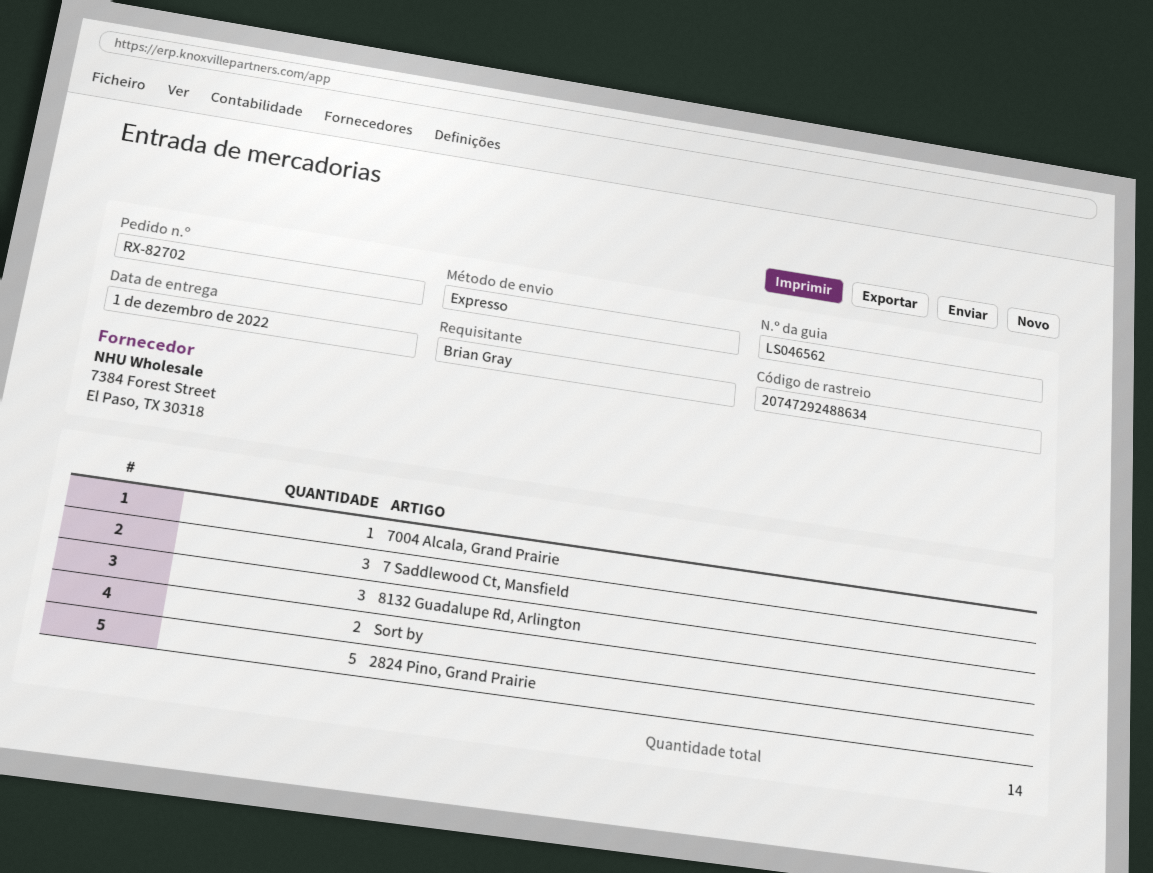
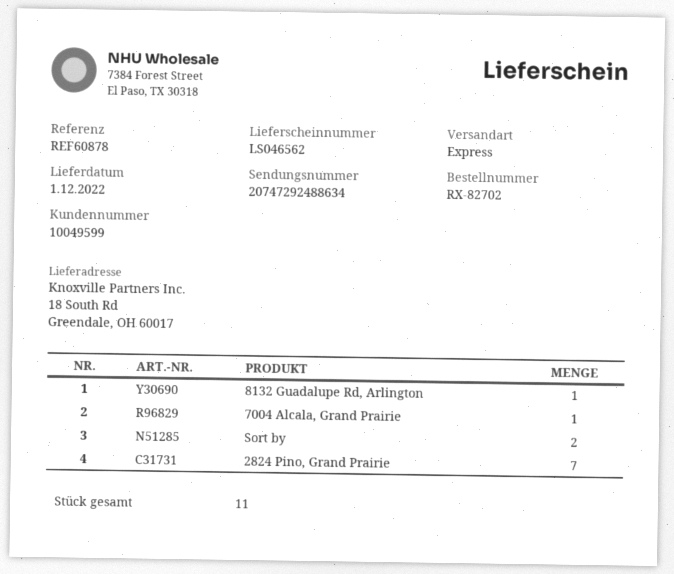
7 Saddlewood Ct, Mansfield: 3 -> none
8132 Guadalupe Rd, Arlington: 3 -> 1
2824 Pino, Grand Prairie: 5 -> 7
total quantity: 14 -> 11

